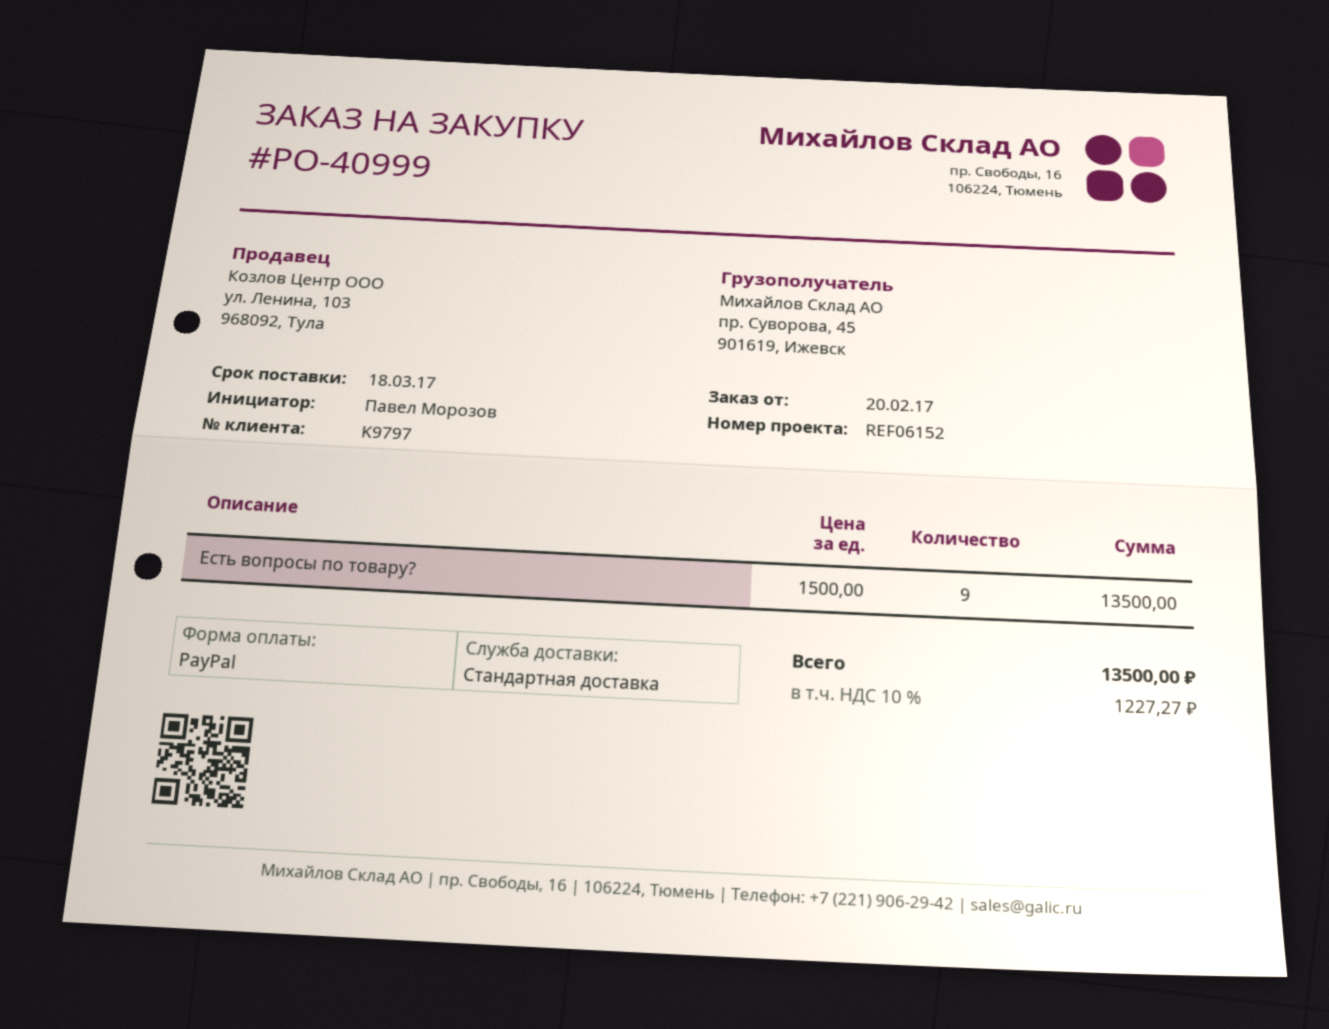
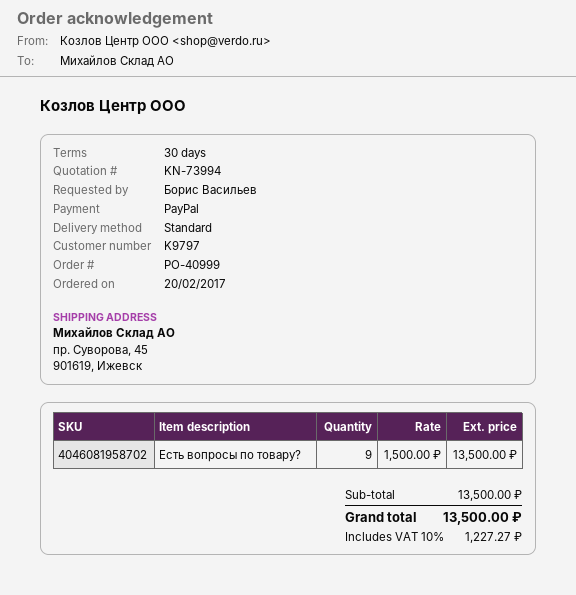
ordered by: Павел Морозов -> Борис Васильев

